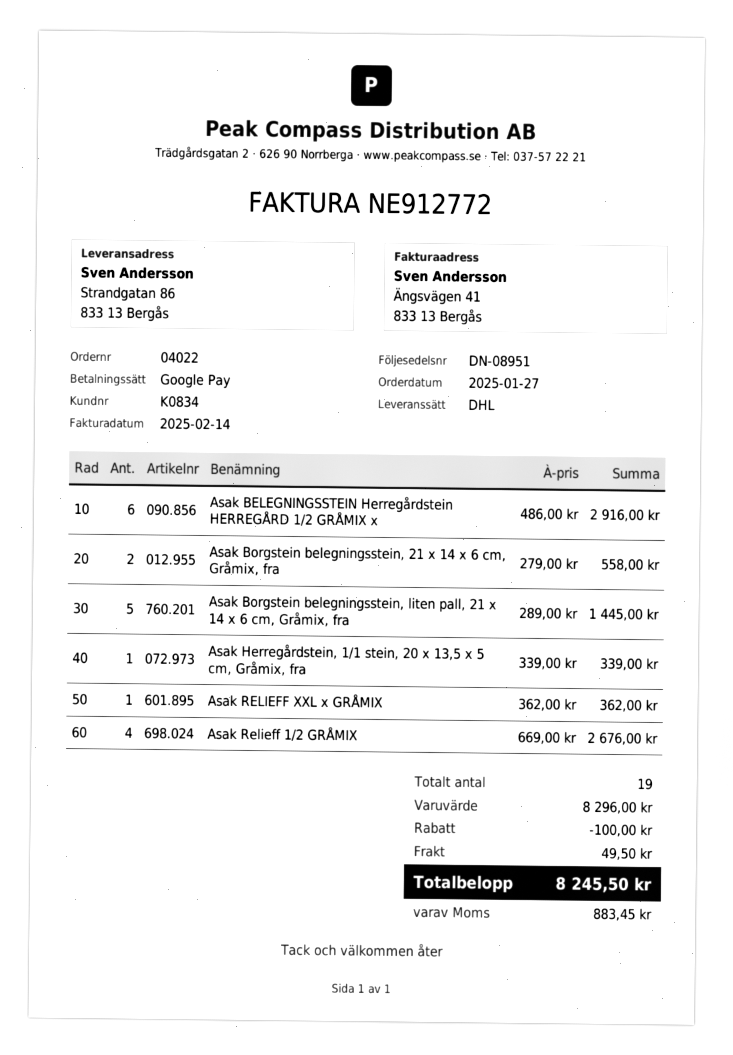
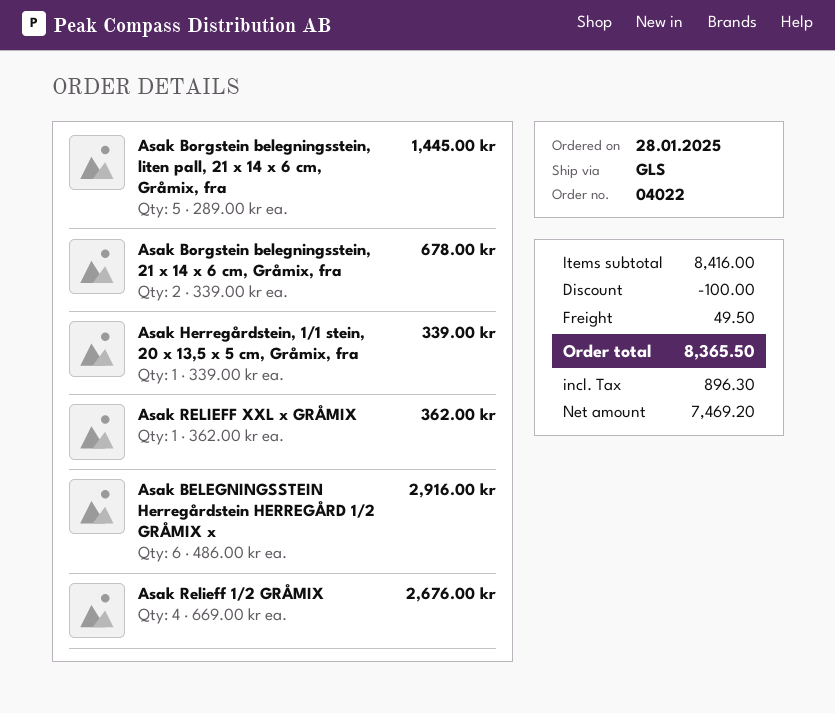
order date: 2025-01-27 -> 2025-01-28
shipping method: DHL -> GLS
Asak Borgstein belegningsstein, 21 x 14 x 6 cm, Gråmix, fra: 2 x 279.00 = 558.00 -> 2 x 339.00 = 678.00
subtotal: 8296.00 -> 8416.00
tax: 883.45 -> 896.30
total: 8245.50 -> 8365.50

